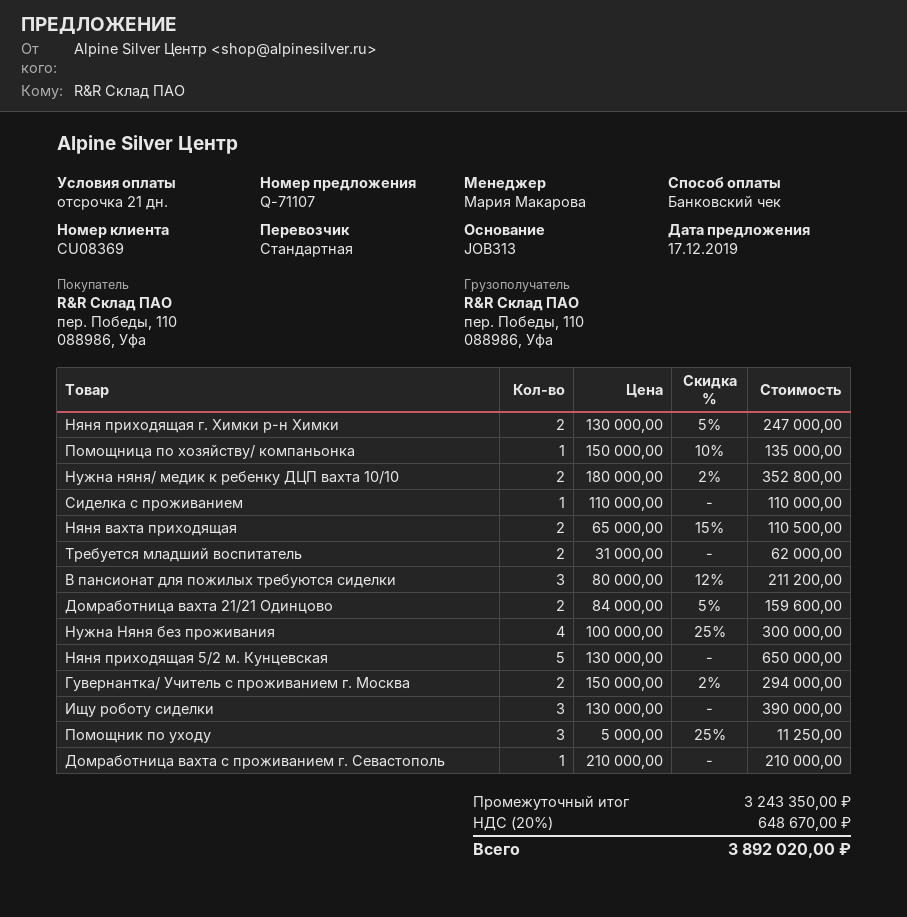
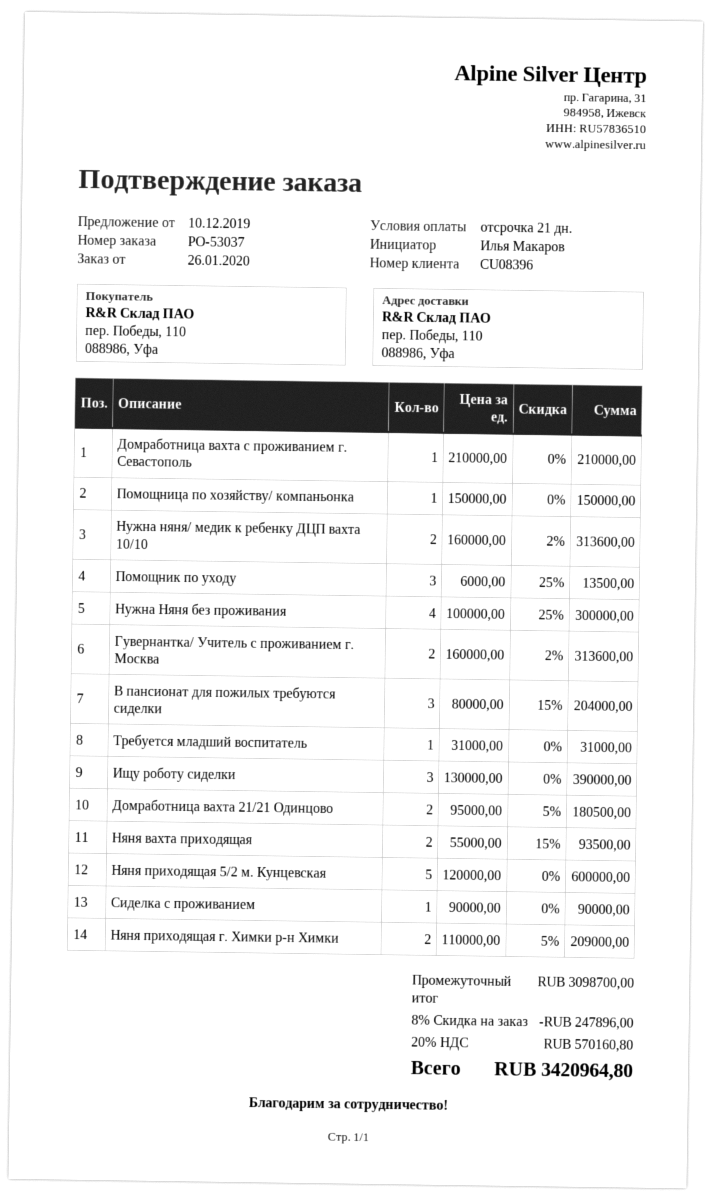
quote date: 2019-12-17 -> 2019-12-10
customer number: CU08369 -> CU08396
Няня приходящая г. Химки р-н Химки: 2 x 130000.00 - 5% = 247000.00 -> 2 x 110000.00 - 5% = 209000.00
Помощница по хозяйству/ компаньонка: 1 x 150000.00 - 10% = 135000.00 -> 1 x 150000.00 = 150000.00
Нужна няня/ медик к ребенку ДЦП вахта 10/10: 2 x 180000.00 - 2% = 352800.00 -> 2 x 160000.00 - 2% = 313600.00
Сиделка с проживанием: 1 x 110000.00 = 110000.00 -> 1 x 90000.00 = 90000.00
Няня вахта приходящая: 2 x 65000.00 - 15% = 110500.00 -> 2 x 55000.00 - 15% = 93500.00
Требуется младший воспитатель: 2 x 31000.00 = 62000.00 -> 1 x 31000.00 = 31000.00
В пансионат для пожилых требуются сиделки: 3 x 80000.00 - 12% = 211200.00 -> 3 x 80000.00 - 15% = 204000.00
Домработница вахта 21/21 Одинцово: 2 x 84000.00 - 5% = 159600.00 -> 2 x 95000.00 - 5% = 180500.00
Няня приходящая 5/2 м. Кунцевская: 5 x 130000.00 = 650000.00 -> 5 x 120000.00 = 600000.00
Гувернантка/ Учитель с проживанием г. Москва: 2 x 150000.00 - 2% = 294000.00 -> 2 x 160000.00 - 2% = 313600.00
Помощник по уходу: 3 x 5000.00 - 25% = 11250.00 -> 3 x 6000.00 - 25% = 13500.00
subtotal: 3243350.00 -> 3098700.00
discount: none -> 8% = 247896.00
tax: 20% = 648670.00 -> 20% = 570160.80
total: 3892020.00 -> 3420964.80

